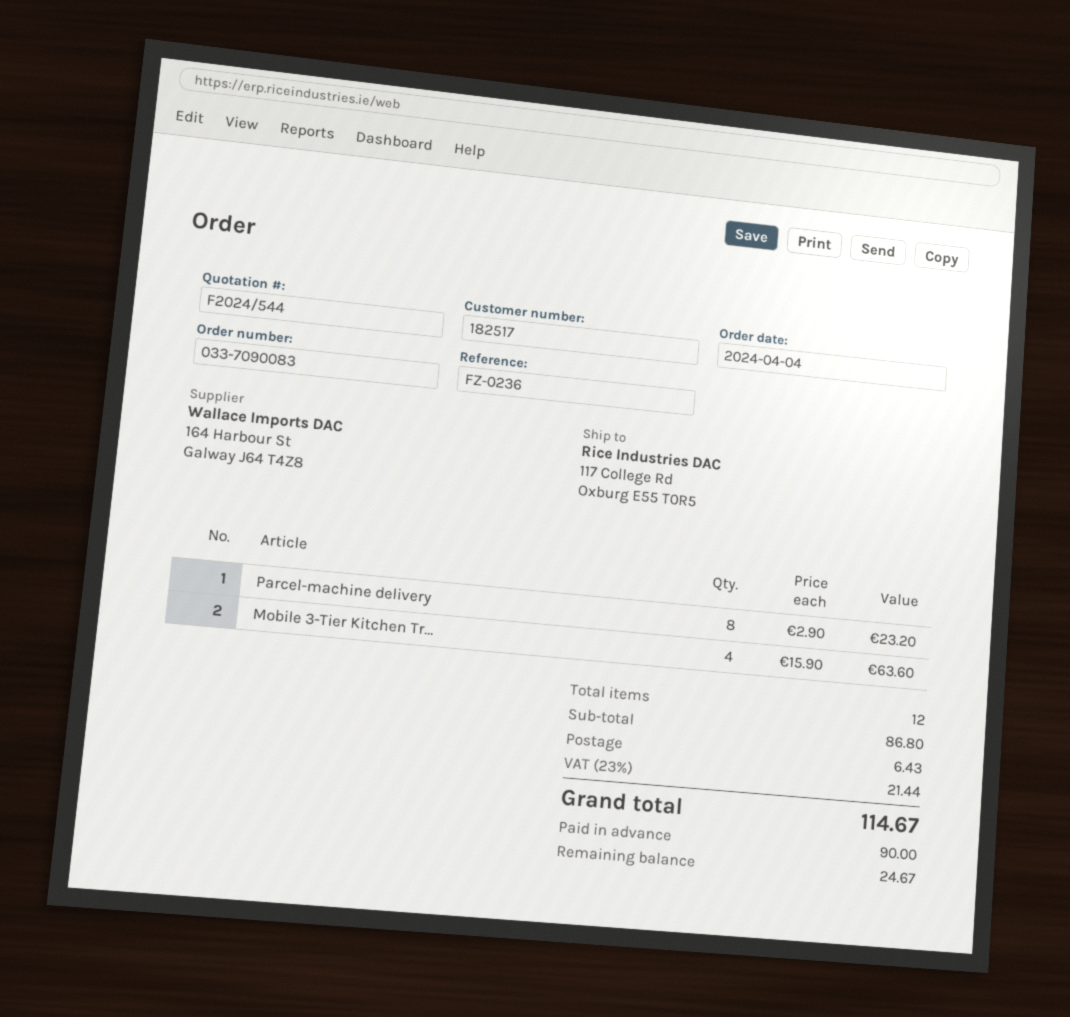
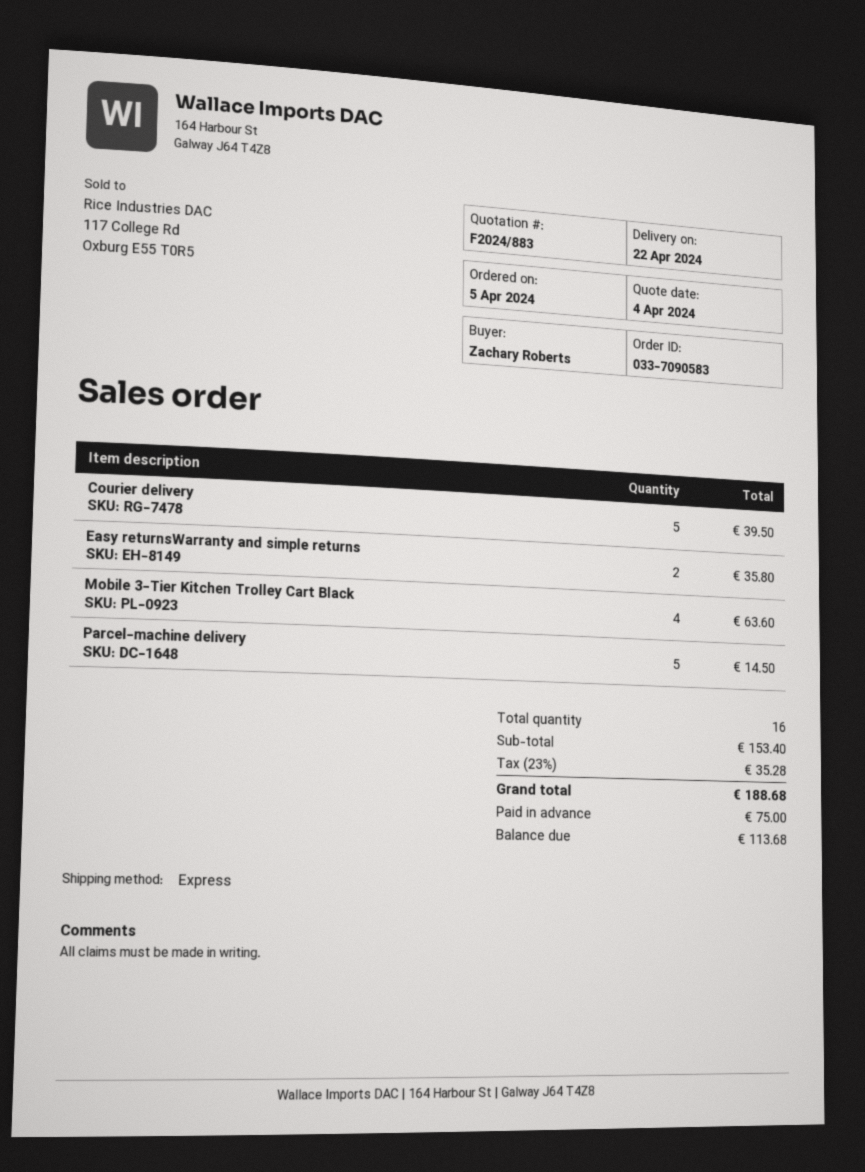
quote number: F2024/544 -> F2024/883
order number: 033-7090083 -> 033-7090583
order date: 2024-04-04 -> 2024-04-05
Parcel-machine delivery: 8 for 23.20 -> 5 for 14.50
Courier delivery: none -> 5 for 39.50
Easy returnsWarranty and simple returns: none -> 2 for 35.80
total quantity: 12 -> 16
subtotal: 86.80 -> 153.40
shipping: 6.43 -> none
tax: 23% = 21.44 -> 23% = 35.28
total: 114.67 -> 188.68
deposit: 90.00 -> 75.00
balance: 24.67 -> 113.68

